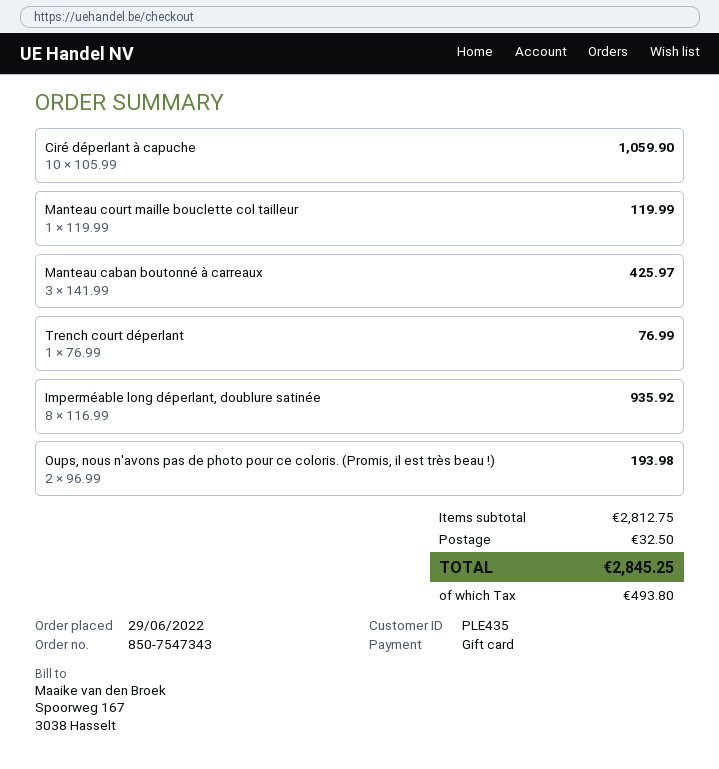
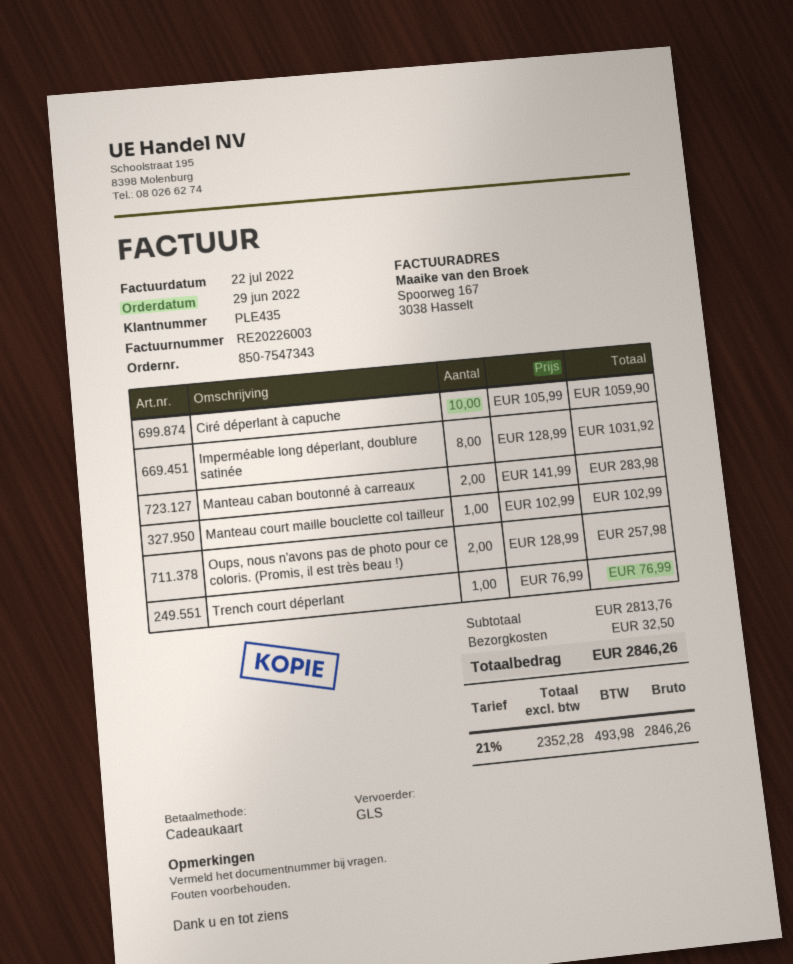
Manteau court maille bouclette col tailleur: 1 x 119.99 = 119.99 -> 1 x 102.99 = 102.99
Manteau caban boutonné à carreaux: 3 x 141.99 = 425.97 -> 2 x 141.99 = 283.98
Imperméable long déperlant, doublure satinée: 8 x 116.99 = 935.92 -> 8 x 128.99 = 1031.92
Oups, nous n'avons pas de photo pour ce coloris. (Promis, il est très beau !): 2 x 96.99 = 193.98 -> 2 x 128.99 = 257.98
subtotal: 2812.75 -> 2813.76
tax: 493.80 -> 493.98
total: 2845.25 -> 2846.26

